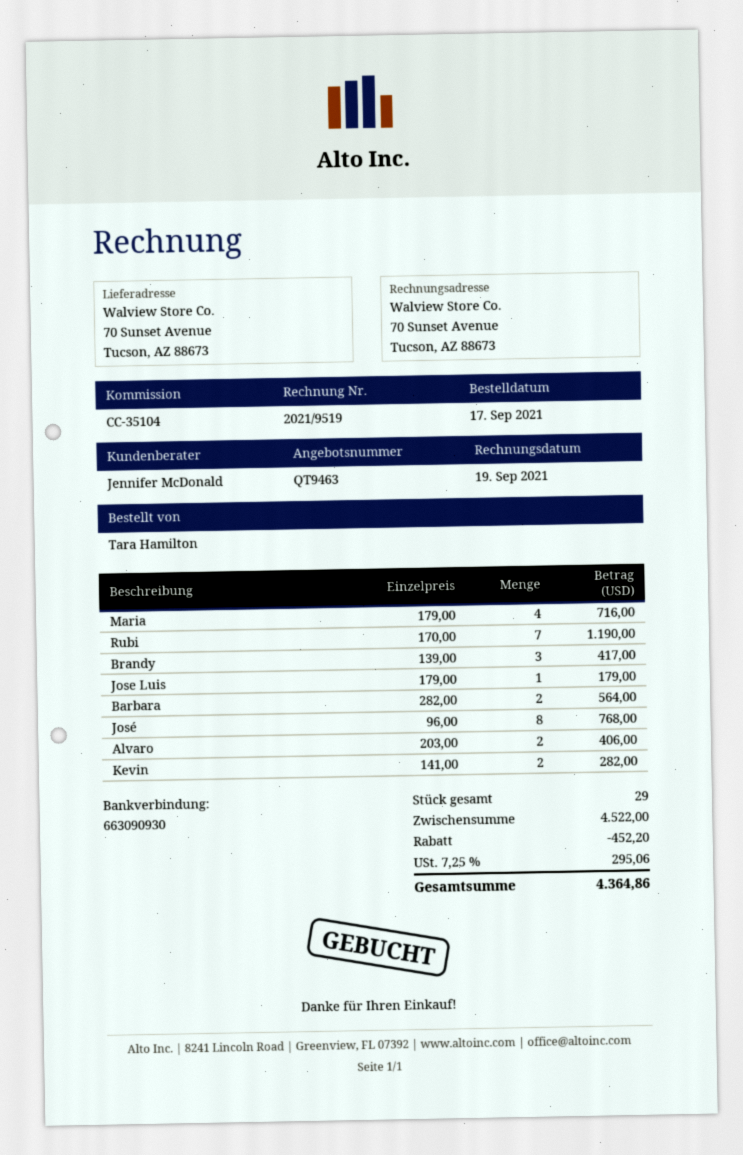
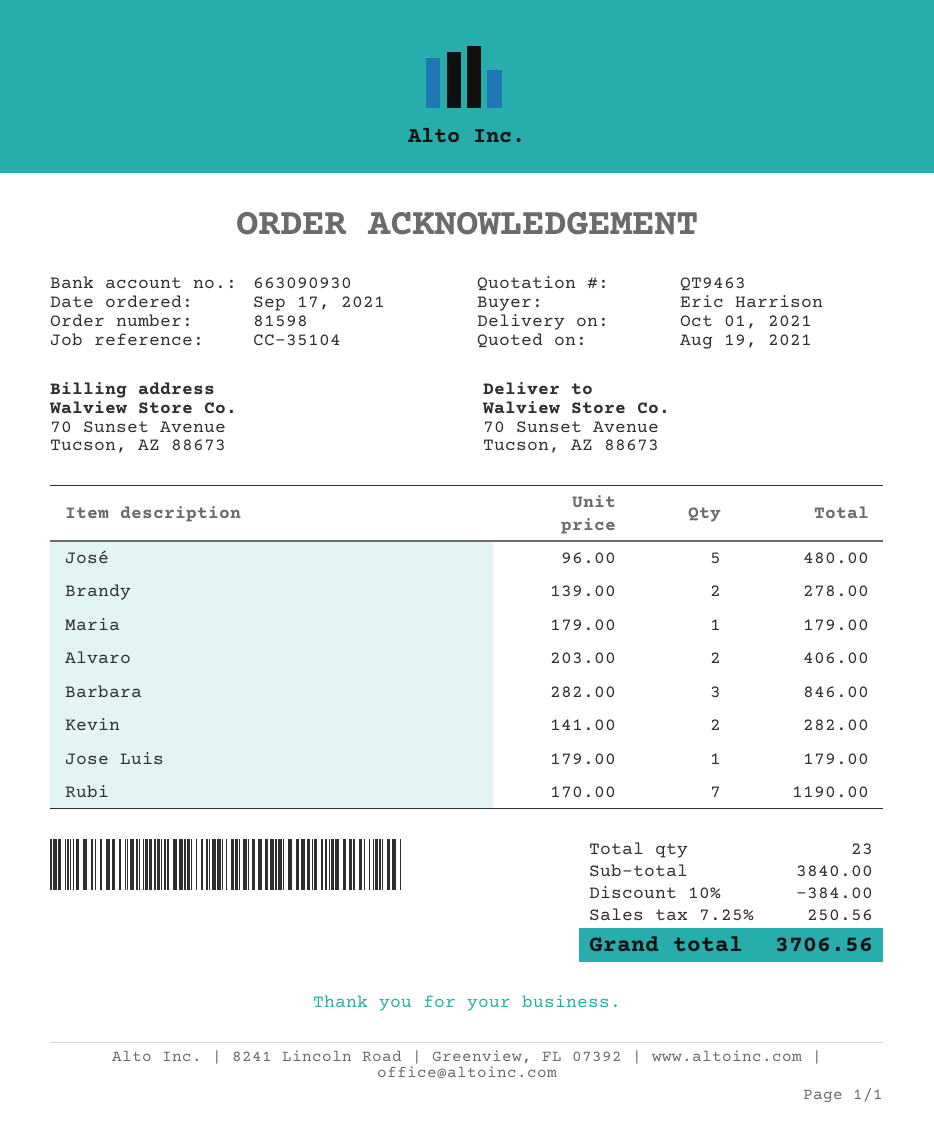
ordered by: Tara Hamilton -> Eric Harrison
Maria: 4 x 179.00 = 716.00 -> 1 x 179.00 = 179.00
Brandy: 3 x 139.00 = 417.00 -> 2 x 139.00 = 278.00
Barbara: 2 x 282.00 = 564.00 -> 3 x 282.00 = 846.00
José: 8 x 96.00 = 768.00 -> 5 x 96.00 = 480.00
total quantity: 29 -> 23
subtotal: 4522.00 -> 3840.00
discount: 452.20 -> 384.00
tax: 7.25% = 295.06 -> 7.25% = 250.56
total: 4364.86 -> 3706.56

